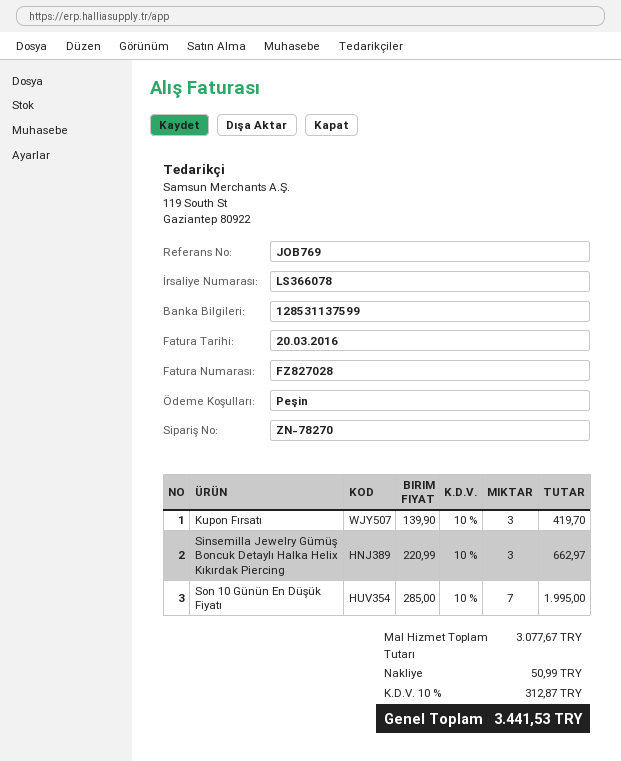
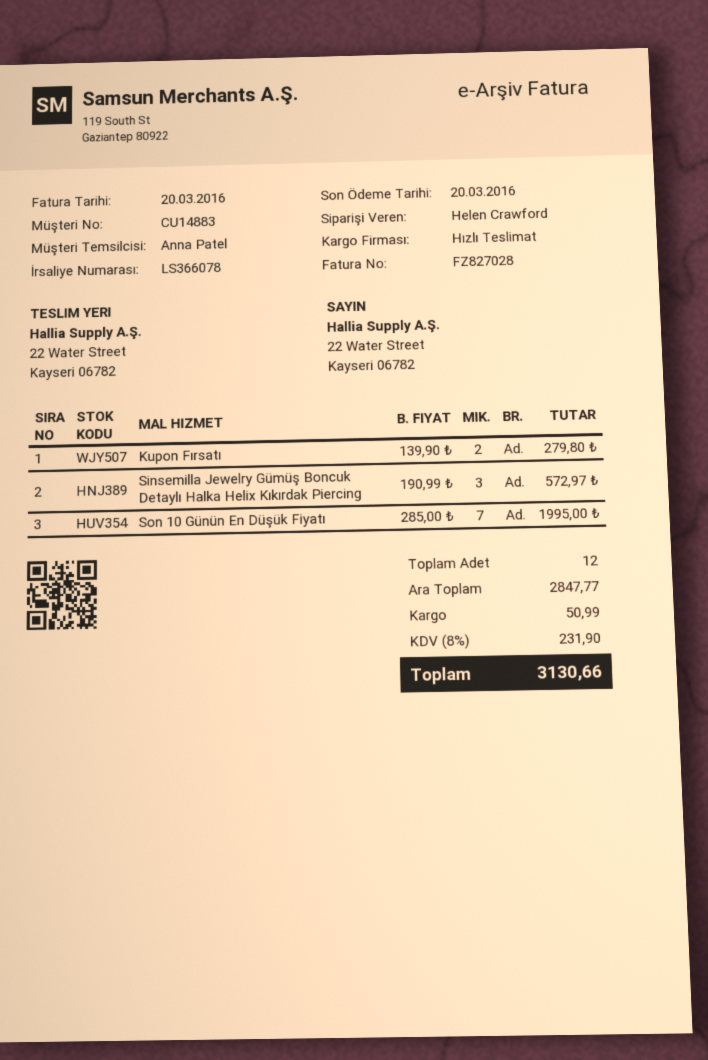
Kupon Fırsatı: 3 x 139.90 = 419.70 -> 2 x 139.90 = 279.80
Sinsemilla Jewelry Gümüş Boncuk Detaylı Halka Helix Kıkırdak Piercing: 3 x 220.99 = 662.97 -> 3 x 190.99 = 572.97
subtotal: 3077.67 -> 2847.77
tax: 10% = 312.87 -> 8% = 231.90
total: 3441.53 -> 3130.66

